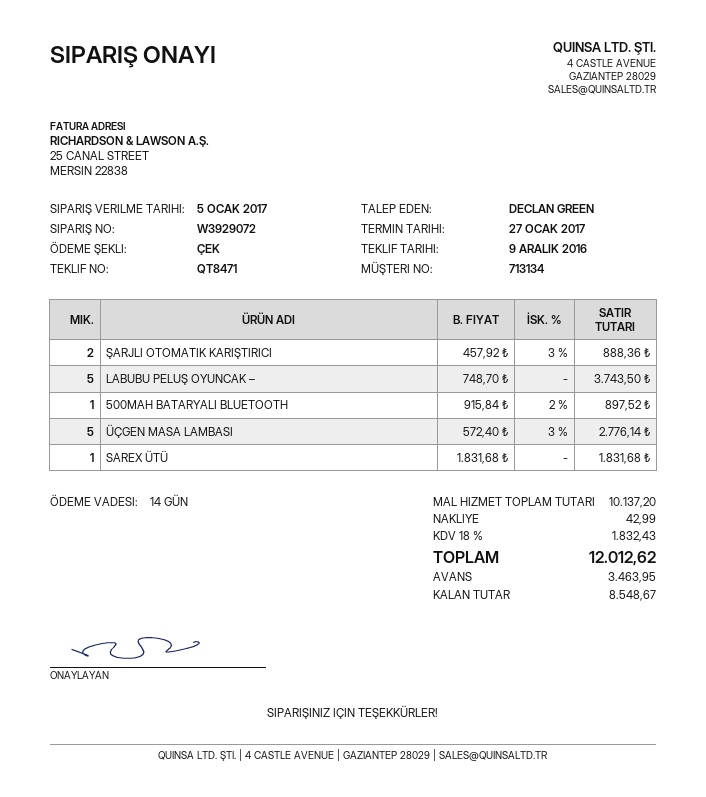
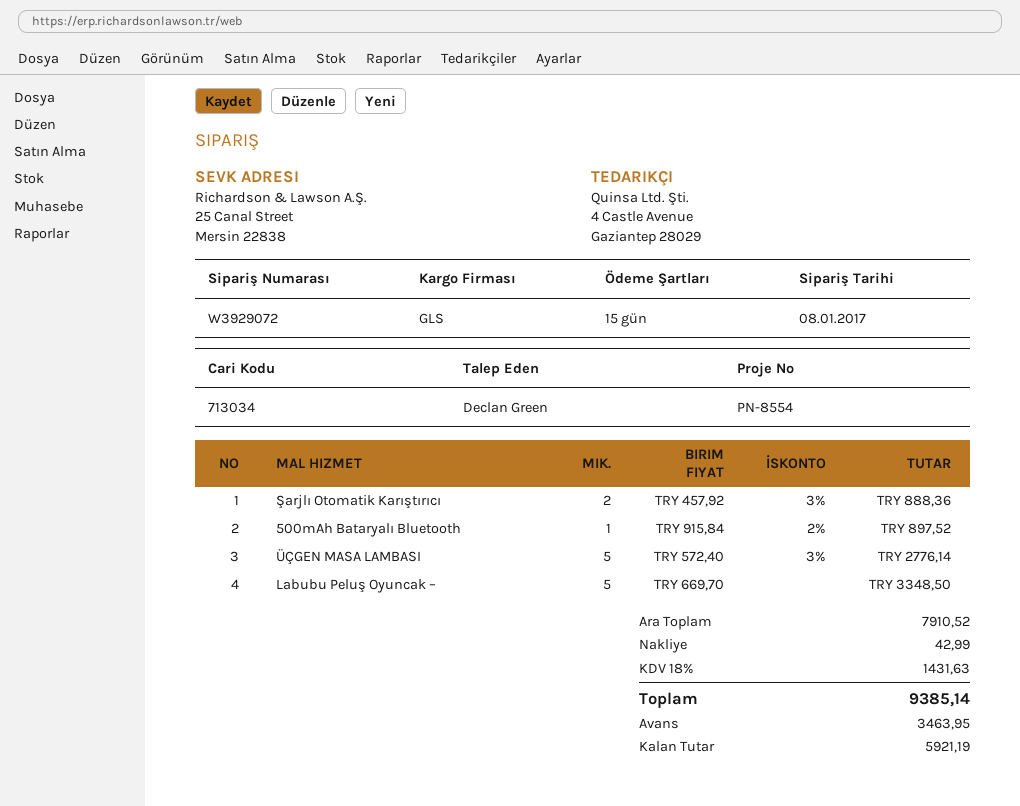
order date: 2017-01-05 -> 2017-01-08
payment terms: 14 days -> 15 days
customer number: 713134 -> 713034
LABUBU PELUŞ OYUNCAK –: 5 x 748.70 = 3743.50 -> 5 x 669.70 = 3348.50
SAREX ÜTÜ: 1 x 1831.68 = 1831.68 -> none
subtotal: 10137.20 -> 7910.52
tax: 18% = 1832.43 -> 18% = 1431.63
total: 12012.62 -> 9385.14
balance: 8548.67 -> 5921.19

